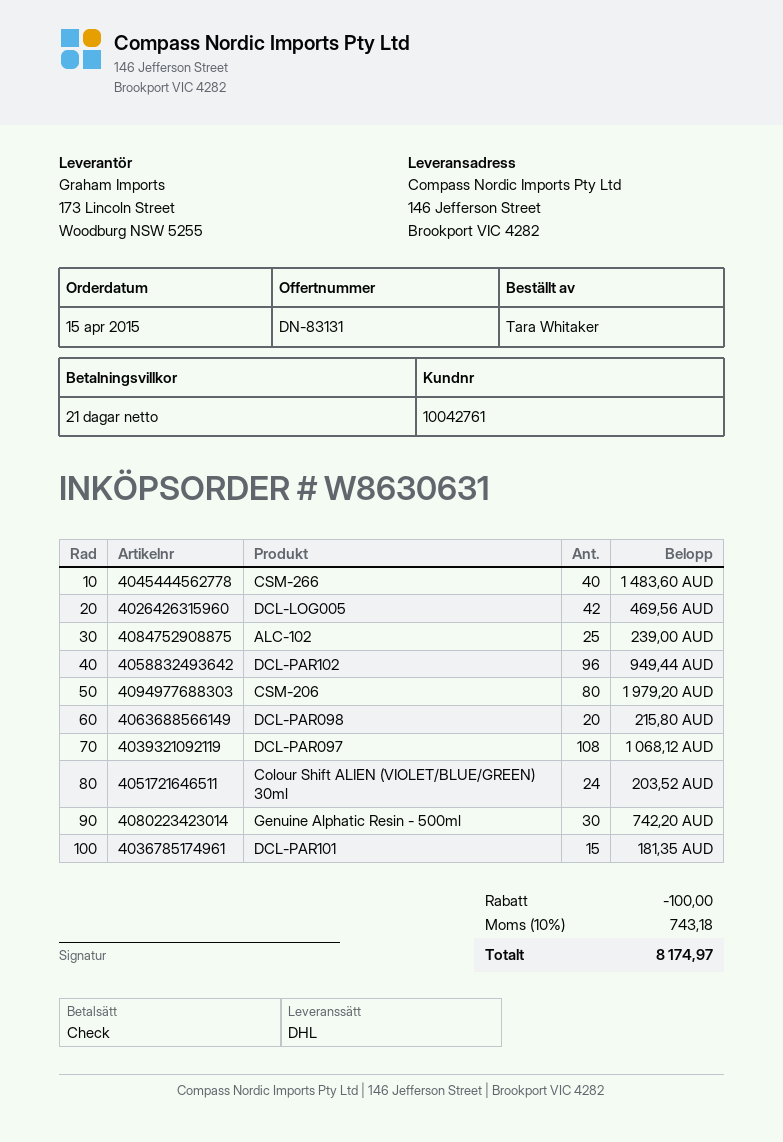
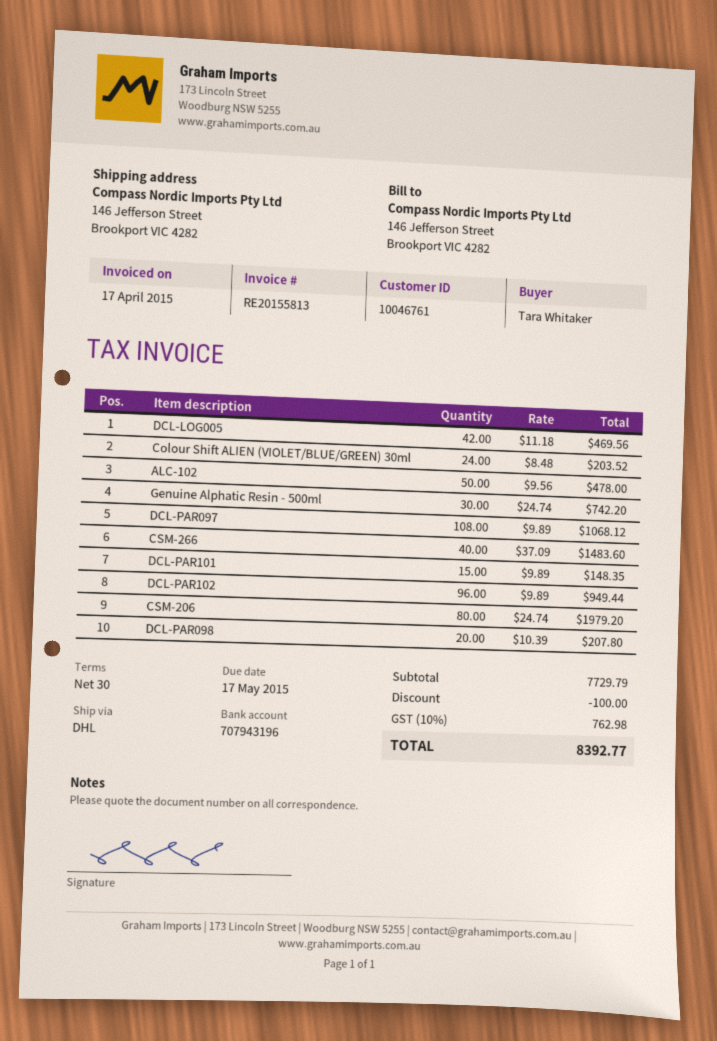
payment terms: 21 days -> 30 days
customer number: 10042761 -> 10046761
ALC-102: 25 for 239.00 -> 50 for 478.00
DCL-PAR098: 20 for 215.80 -> 20 for 207.80
DCL-PAR101: 15 for 181.35 -> 15 for 148.35
tax: 10% = 743.18 -> 10% = 762.98
total: 8174.97 -> 8392.77

